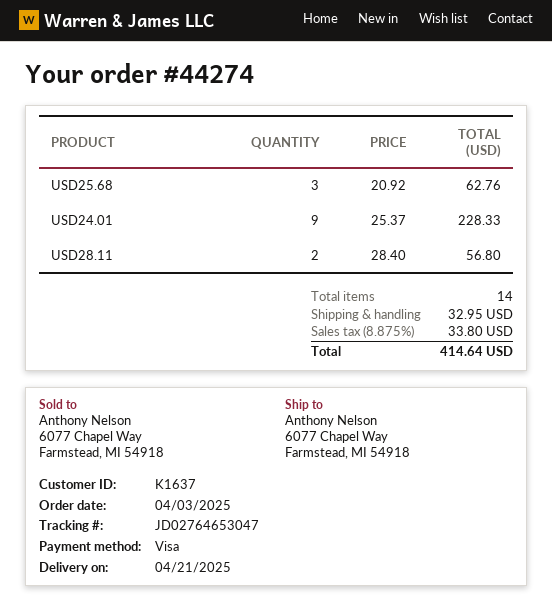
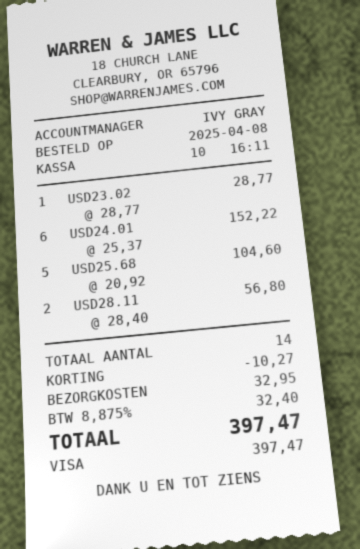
order date: 2025-04-03 -> 2025-04-08
USD25.68: 3 x 20.92 = 62.76 -> 5 x 20.92 = 104.60
USD24.01: 9 x 25.37 = 228.33 -> 6 x 25.37 = 152.22
USD23.02: none -> 1 x 28.77 = 28.77
discount: none -> 10.27
tax: 8.875% = 33.80 -> 8.875% = 32.40
total: 414.64 -> 397.47

